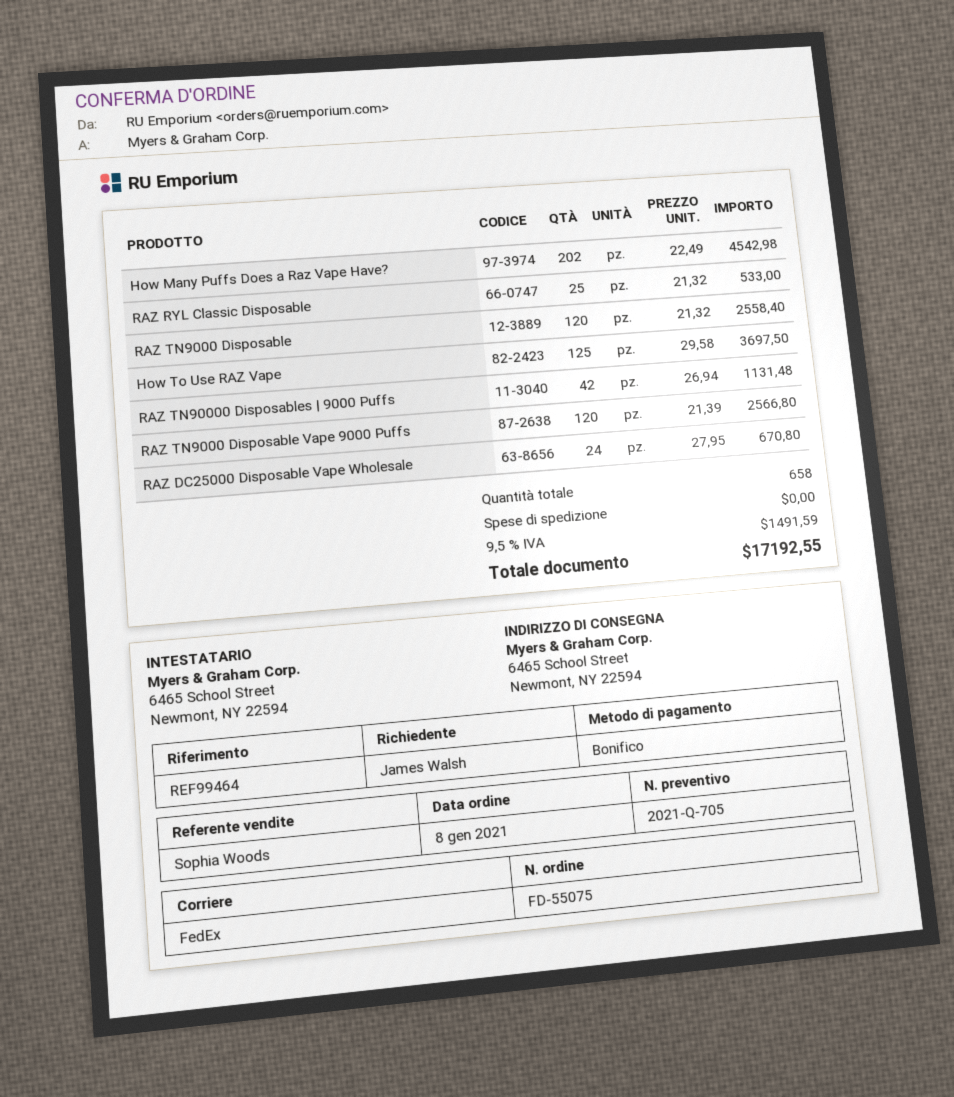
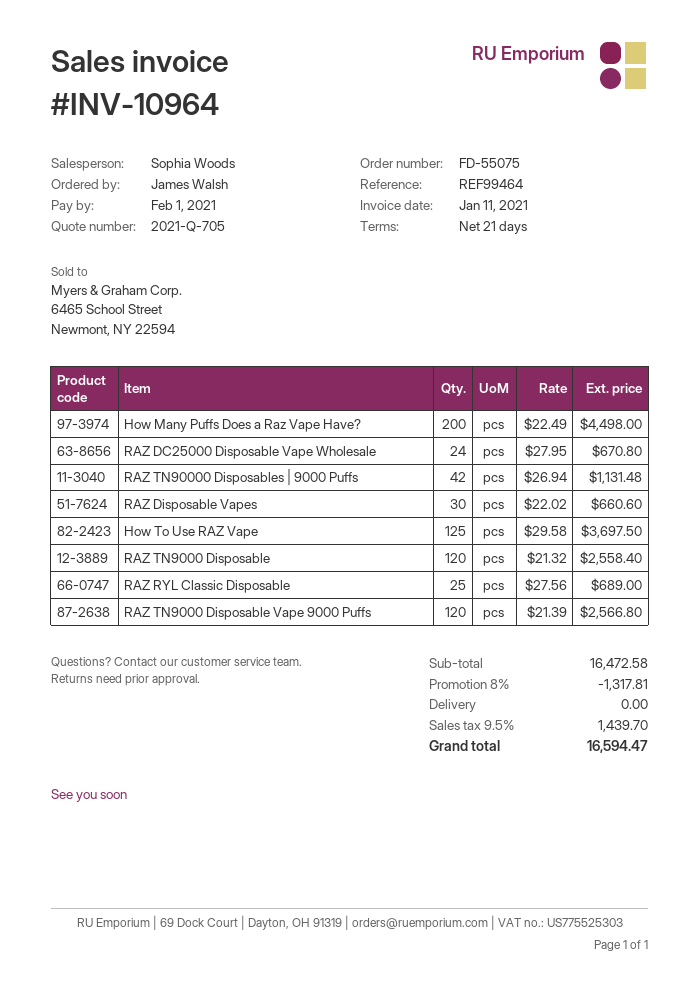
How Many Puffs Does a Raz Vape Have?: 202 x 22.49 = 4542.98 -> 200 x 22.49 = 4498.00
RAZ RYL Classic Disposable: 25 x 21.32 = 533.00 -> 25 x 27.56 = 689.00
RAZ Disposable Vapes: none -> 30 x 22.02 = 660.60
discount: none -> 8% = 1317.81
tax: 9.5% = 1491.59 -> 9.5% = 1439.70
total: 17192.55 -> 16594.47

